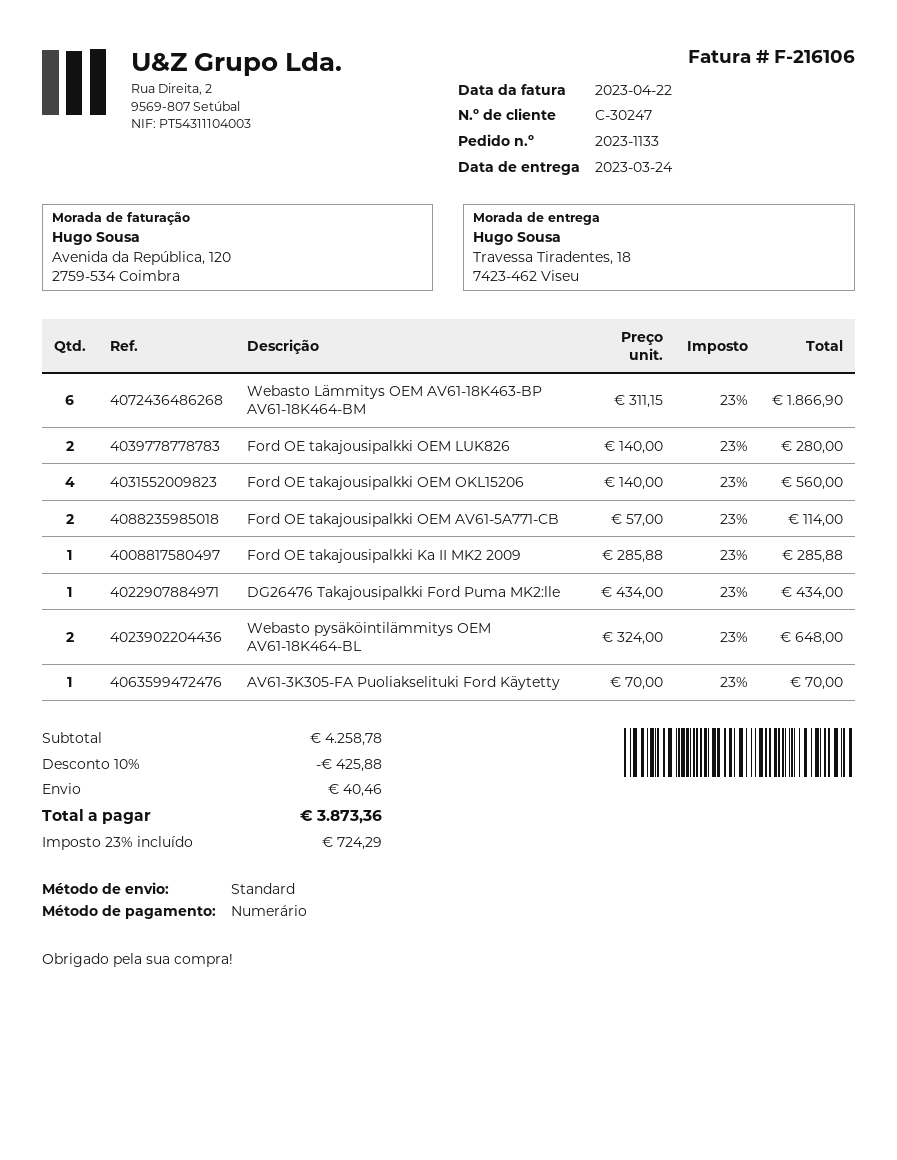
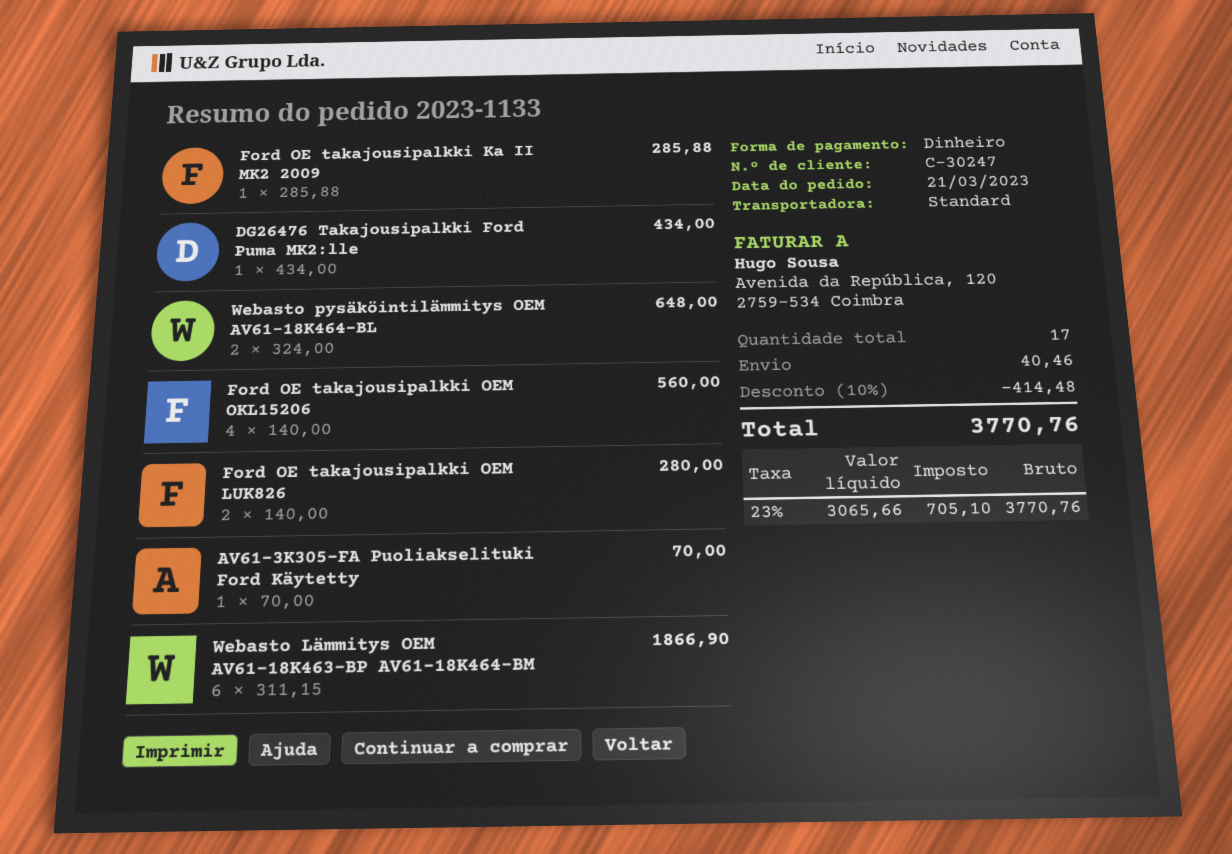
Ford OE takajousipalkki OEM AV61-5A771-CB: 2 x 57.00 = 114.00 -> none
discount: 10% = 425.88 -> 10% = 414.48
tax: 23% = 724.29 -> 23% = 705.10
total: 3873.36 -> 3770.76

